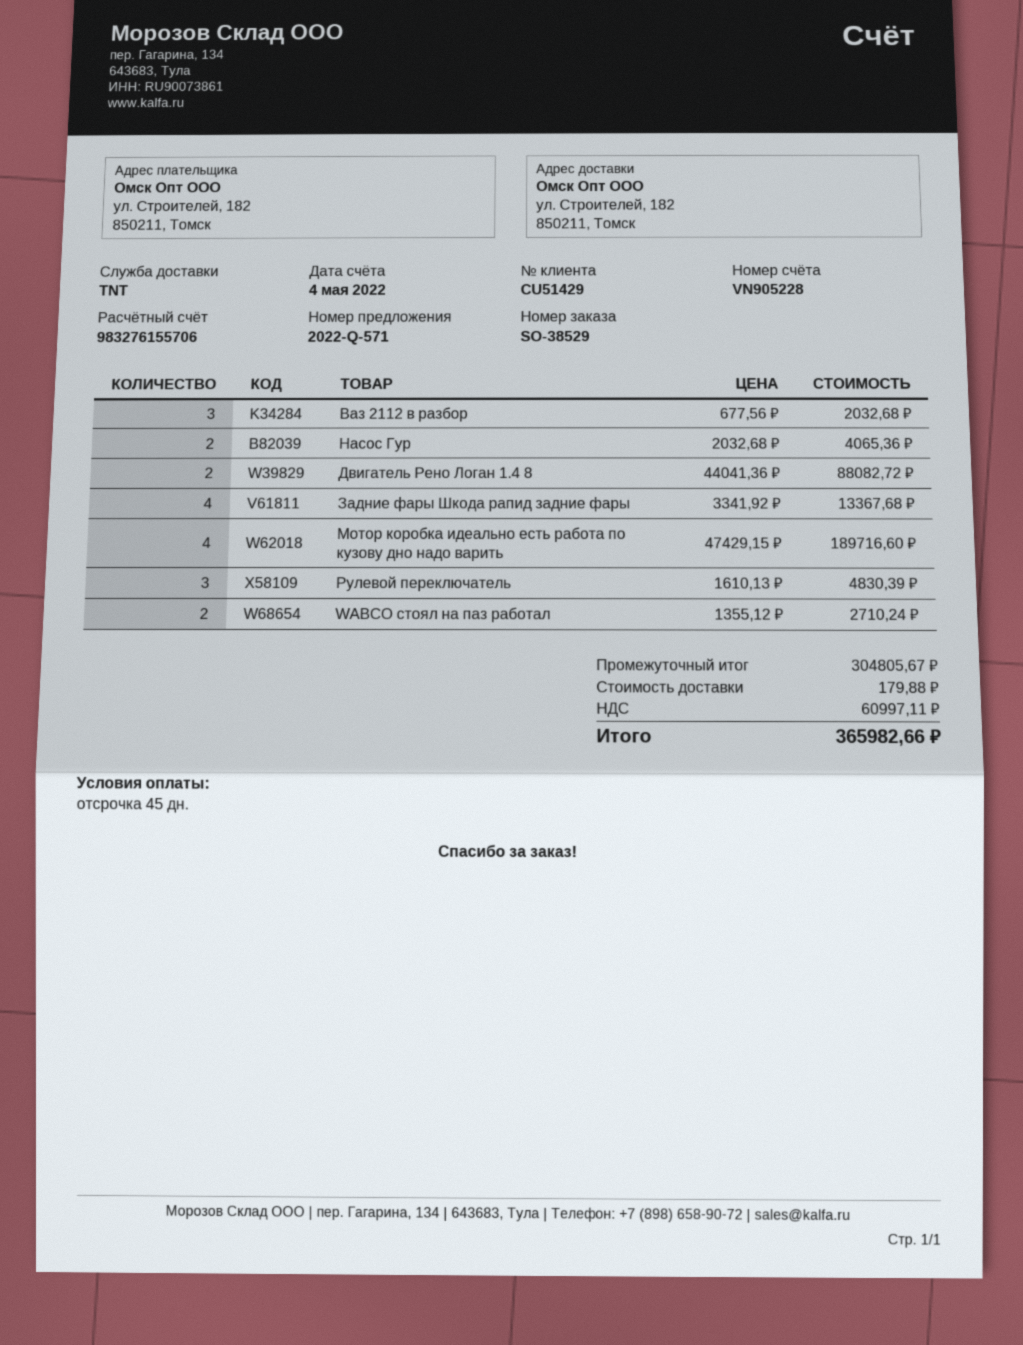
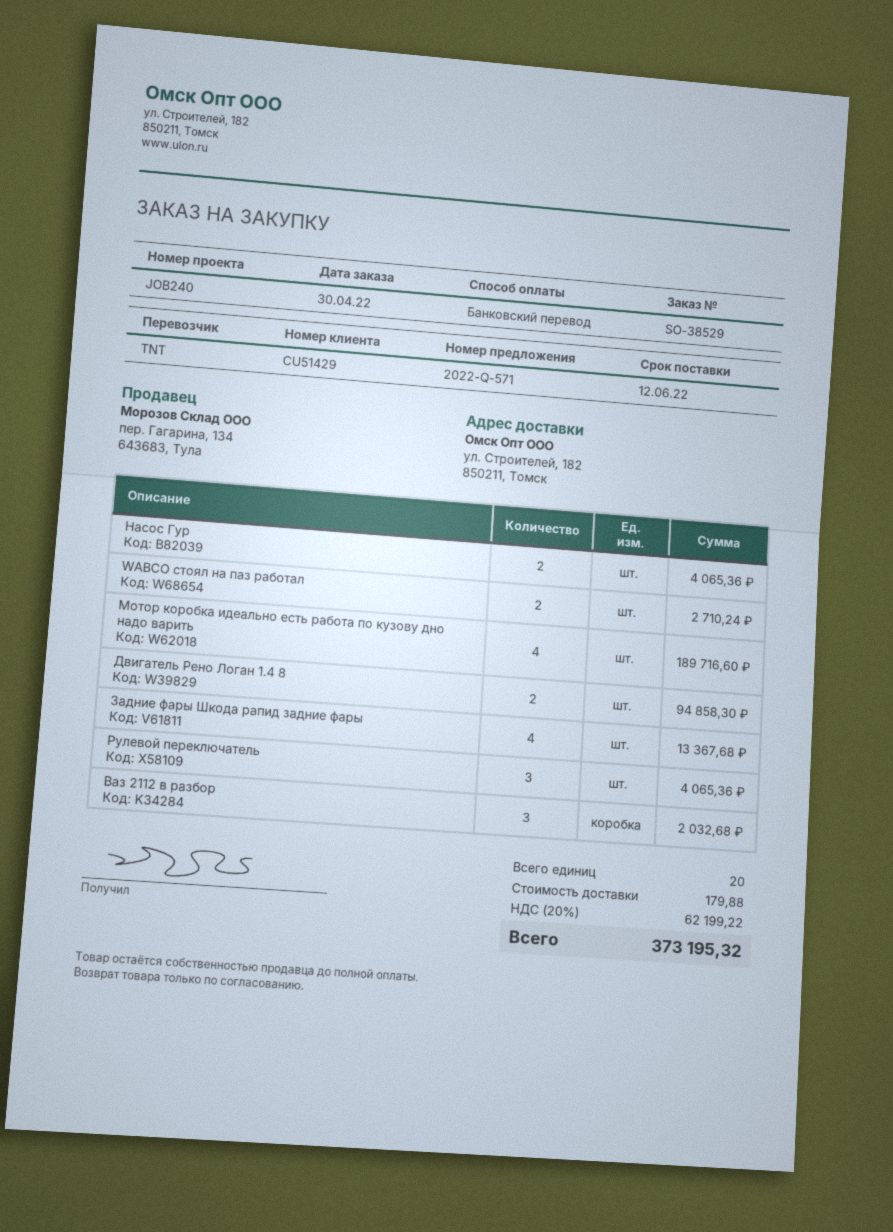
Двигатель Рено Логан 1.4 8: 2 for 88082.72 -> 2 for 94858.30
Рулевой переключатель: 3 for 4830.39 -> 3 for 4065.36
tax: 60997.11 -> 62199.22
total: 365982.66 -> 373195.32

